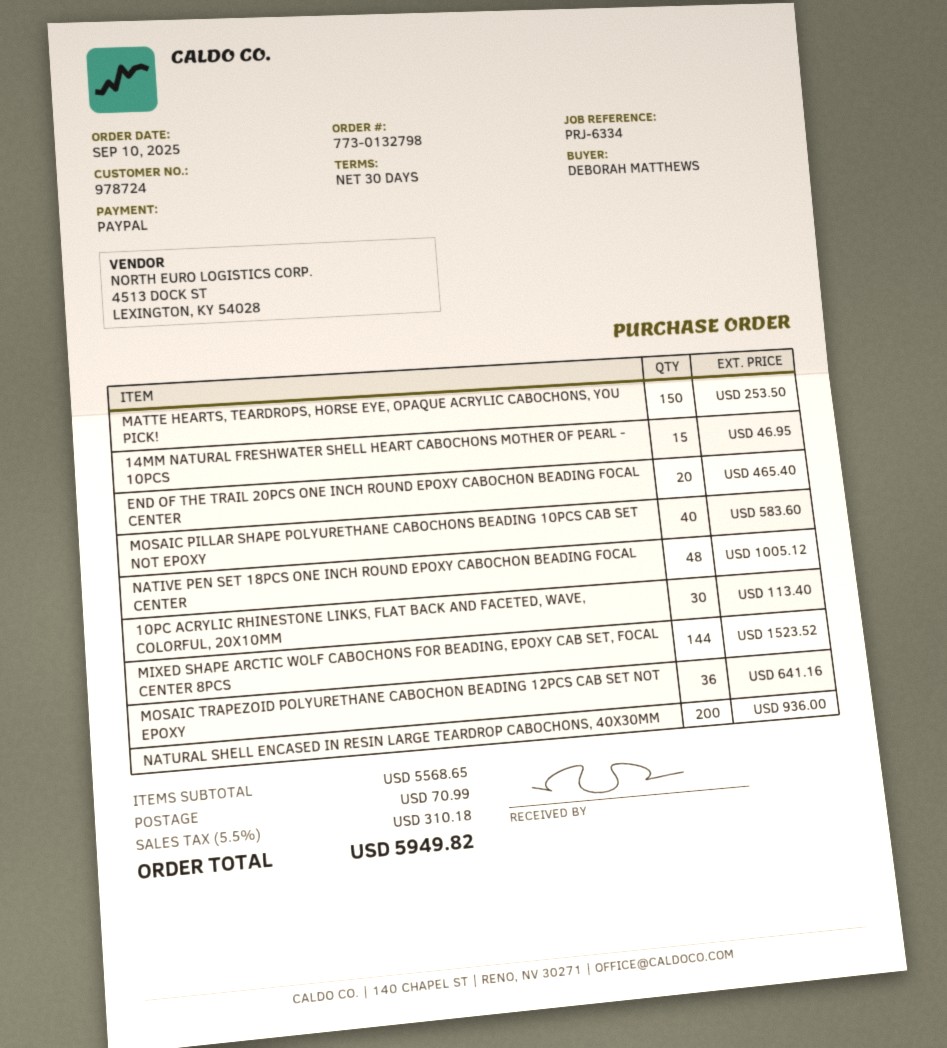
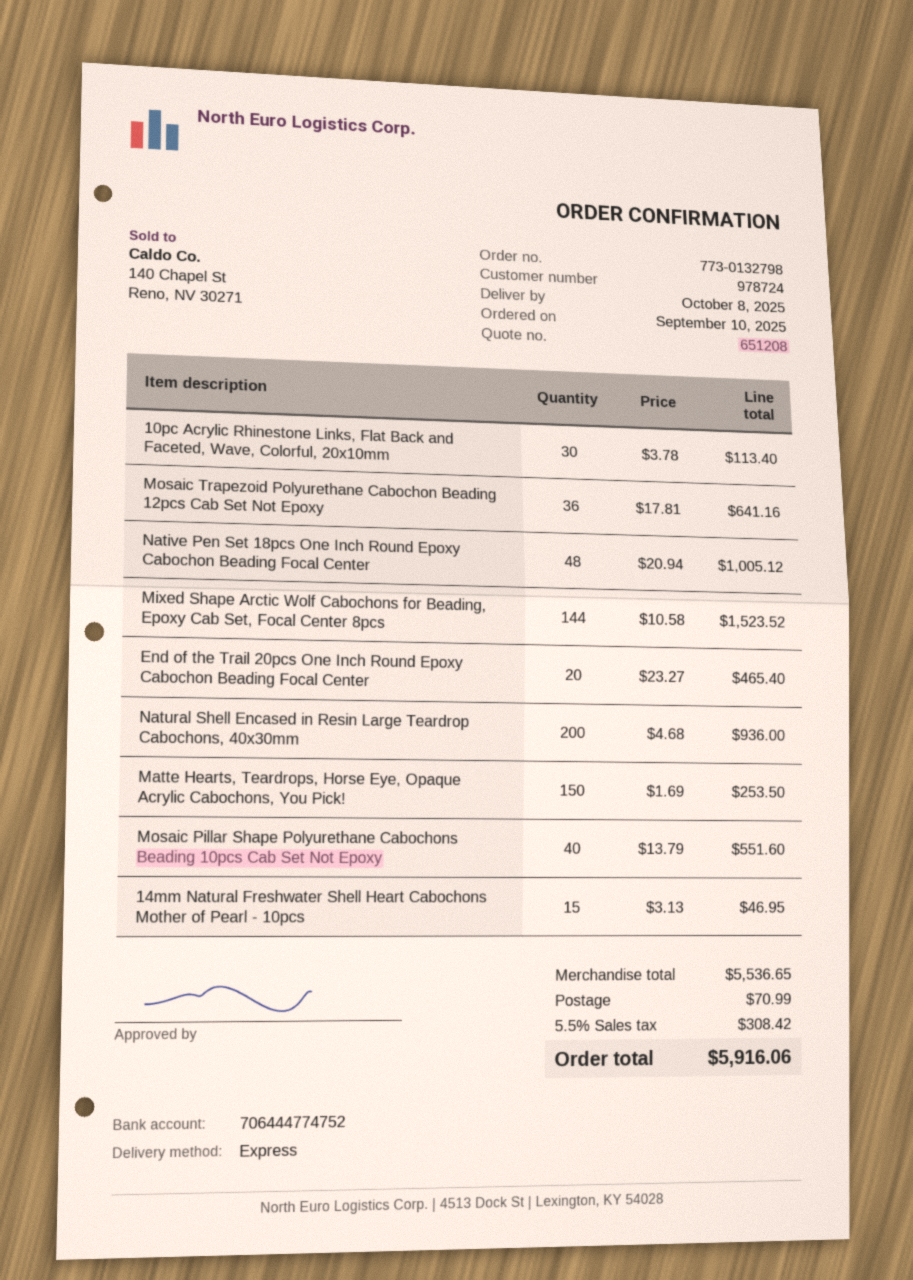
MOSAIC PILLAR SHAPE POLYURETHANE CABOCHONS BEADING 10PCS CAB SET NOT EPOXY: 40 for 583.60 -> 40 for 551.60
subtotal: 5568.65 -> 5536.65
tax: 5.5% = 310.18 -> 5.5% = 308.42
total: 5949.82 -> 5916.06

